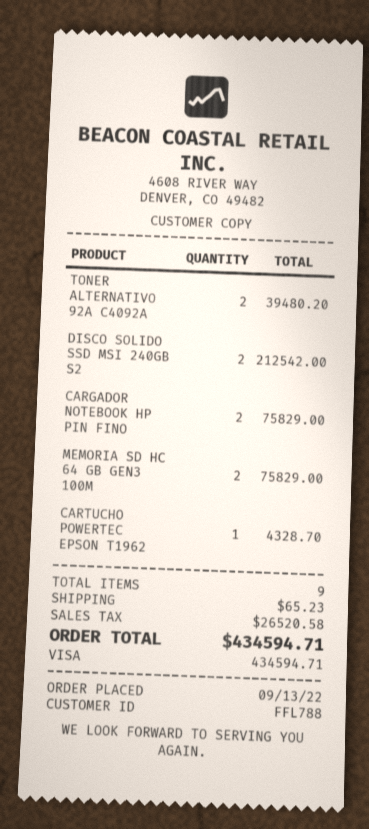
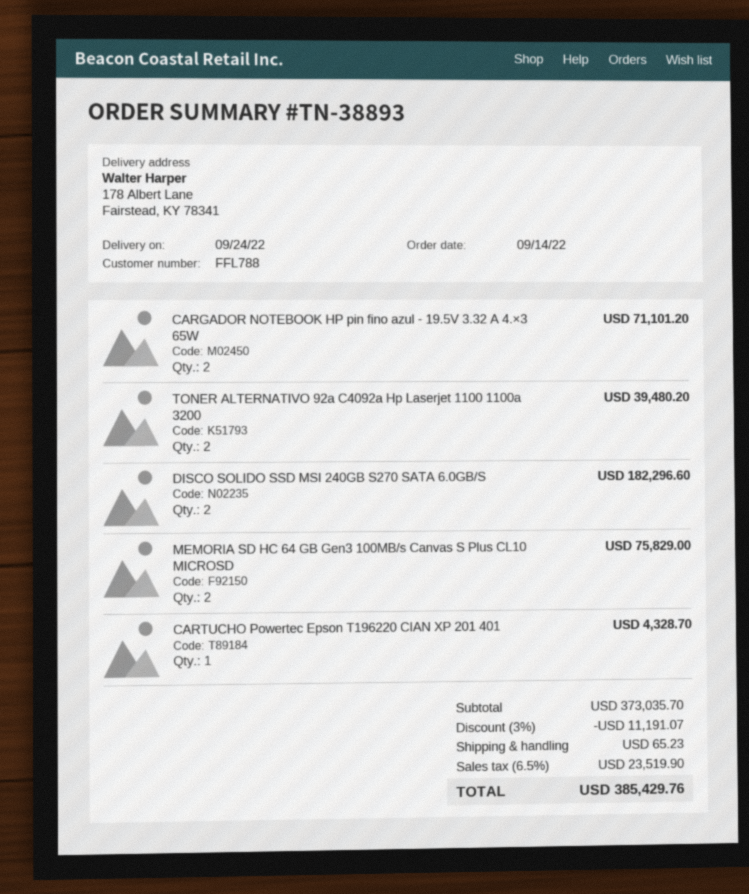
order date: 2022-09-13 -> 2022-09-14
DISCO SOLIDO SSD MSI 240GB S2: 2 for 212542.00 -> 2 for 182296.60
CARGADOR NOTEBOOK HP PIN FINO: 2 for 75829.00 -> 2 for 71101.20
discount: none -> 3% = 11191.07
tax: 26520.58 -> 23519.90
total: 434594.71 -> 385429.76

